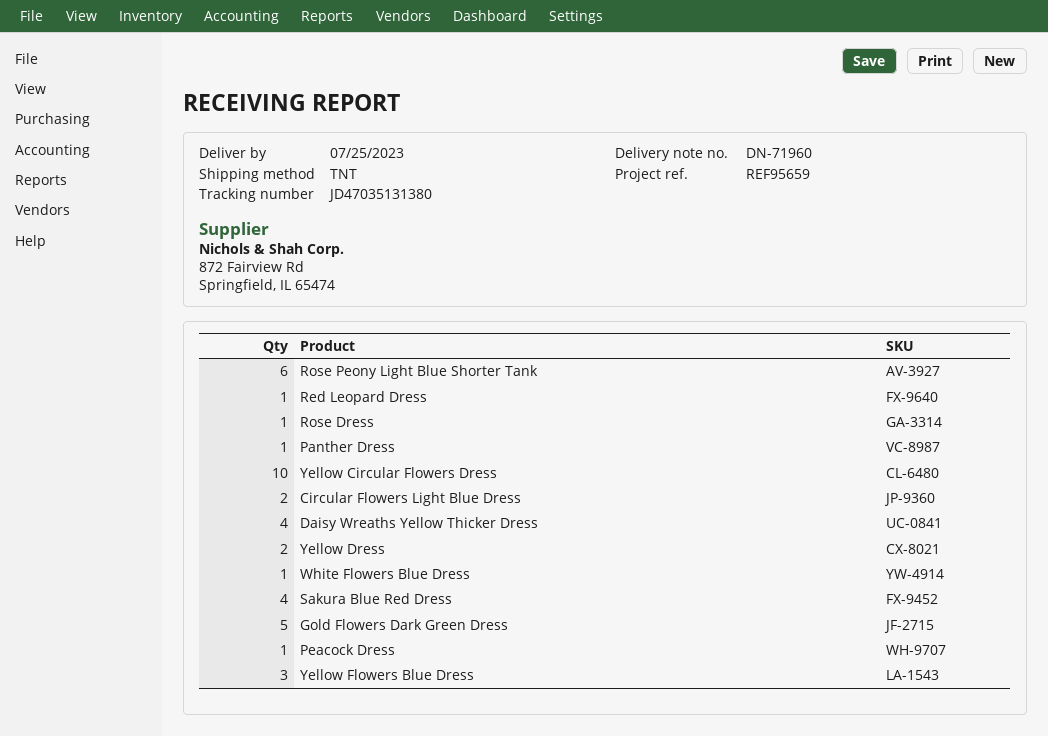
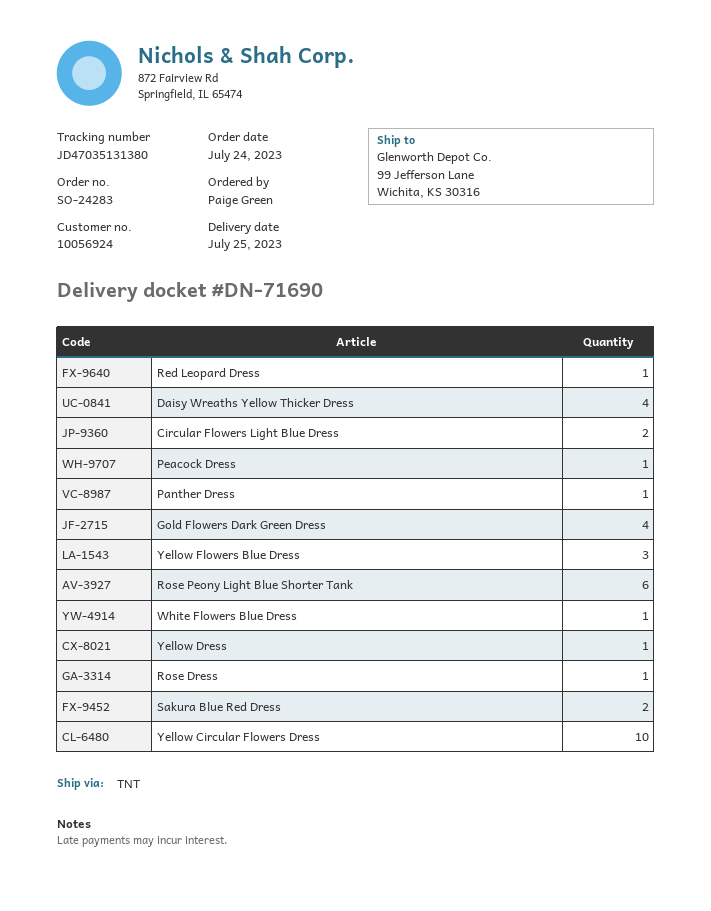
delivery note number: DN-71960 -> DN-71690
Yellow Dress: 2 -> 1
Sakura Blue Red Dress: 4 -> 2
Gold Flowers Dark Green Dress: 5 -> 4

